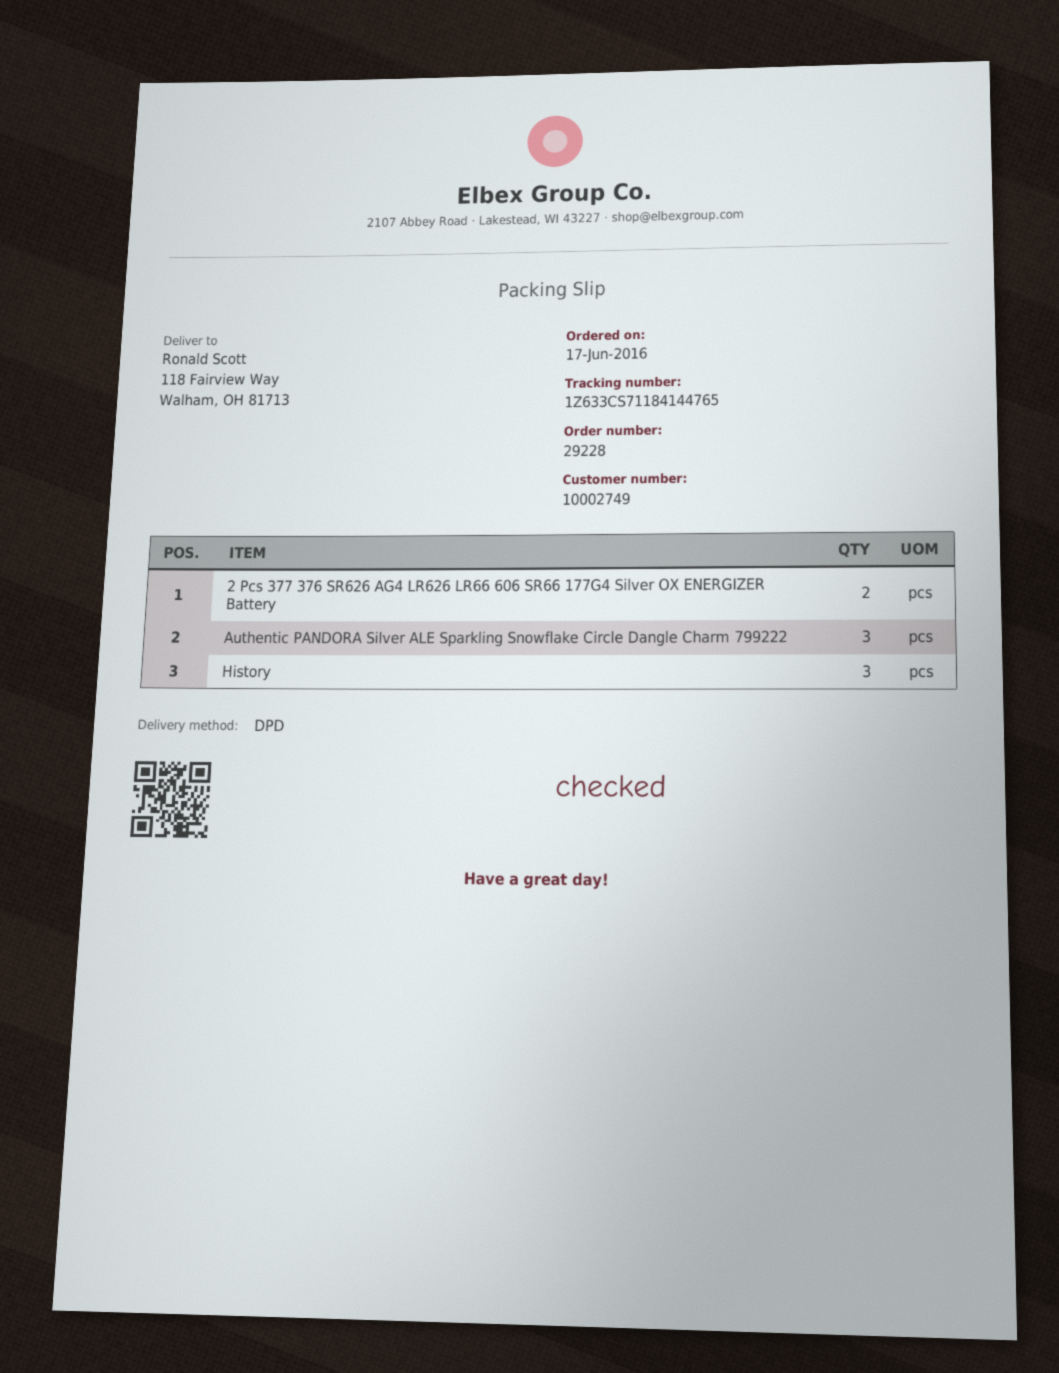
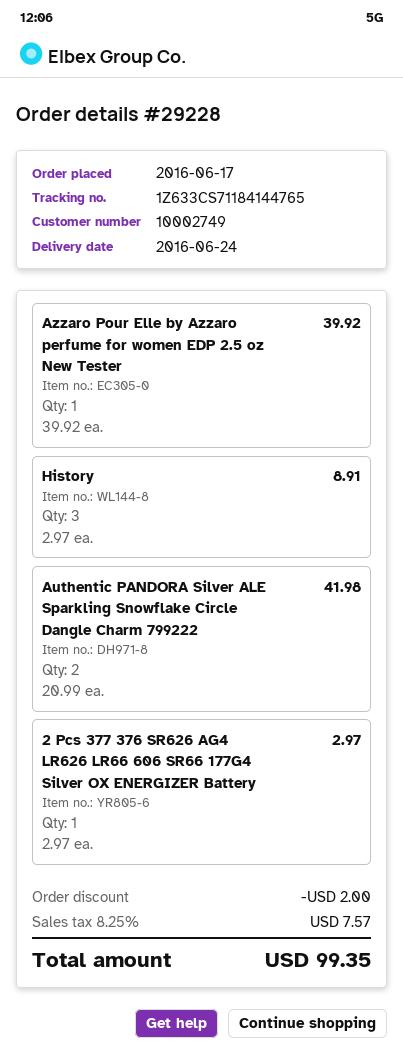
2 Pcs 377 376 SR626 AG4 LR626 LR66 606 SR66 177G4 Silver OX ENERGIZER Battery: 2 -> 1
Authentic PANDORA Silver ALE Sparkling Snowflake Circle Dangle Charm 799222: 3 -> 2
Azzaro Pour Elle by Azzaro perfume for women EDP 2.5 oz New Tester: none -> 1

